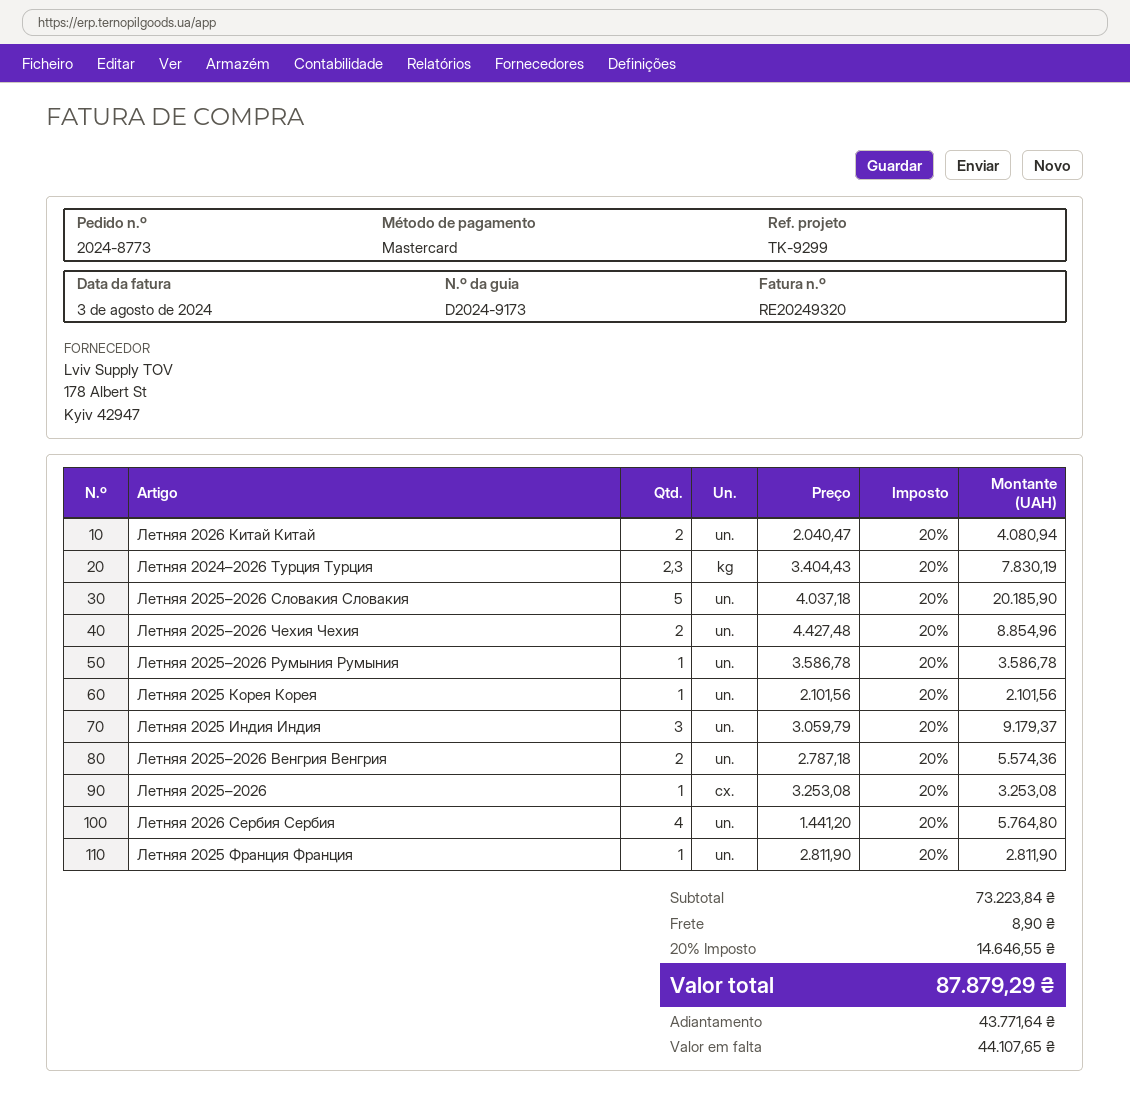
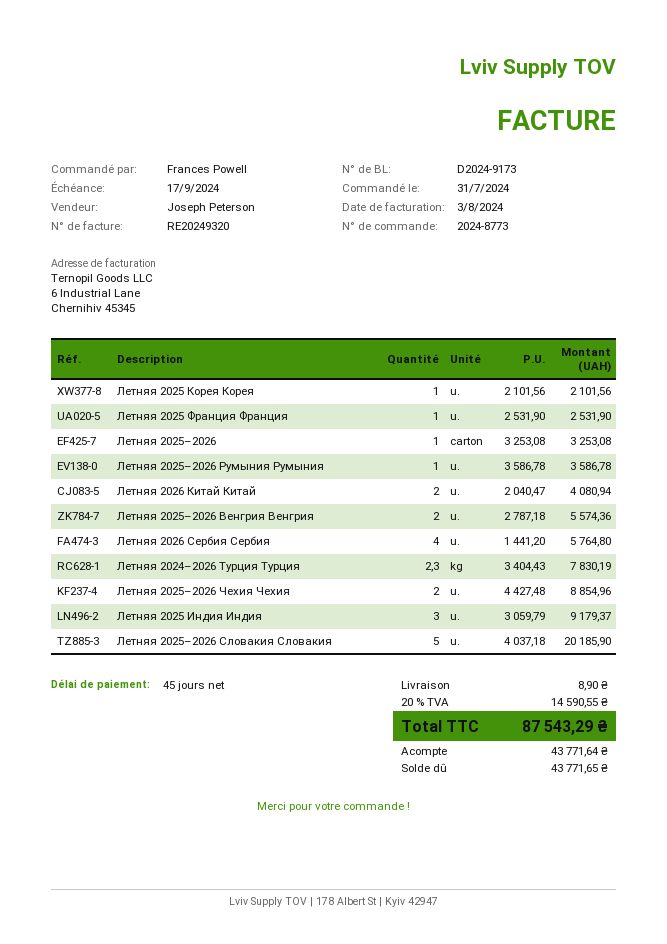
Летняя 2025 Франция Франция: 1 x 2811.90 = 2811.90 -> 1 x 2531.90 = 2531.90
tax: 20% = 14646.55 -> 20% = 14590.55
total: 87879.29 -> 87543.29
balance: 44107.65 -> 43771.65

